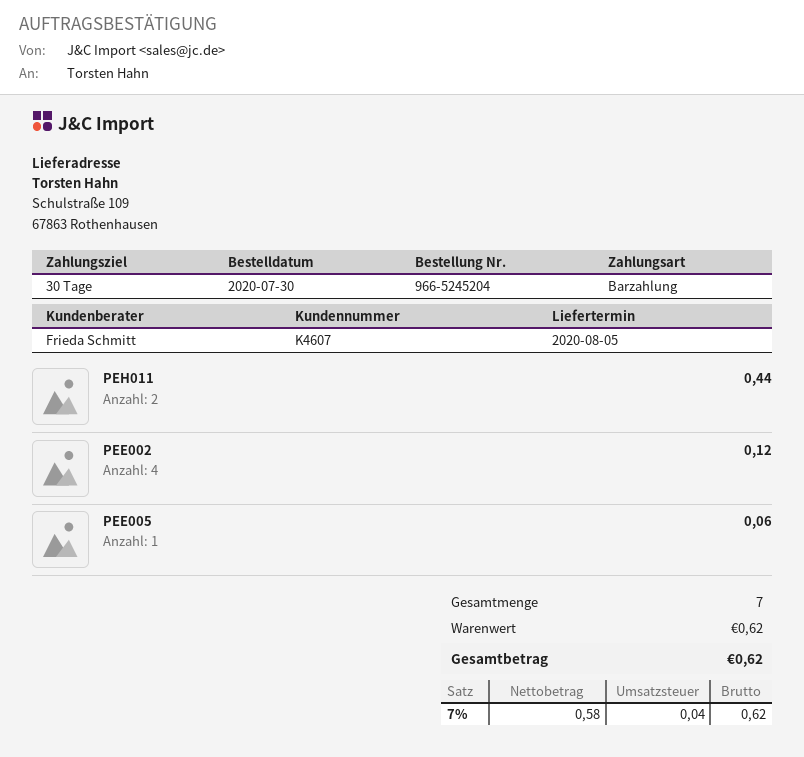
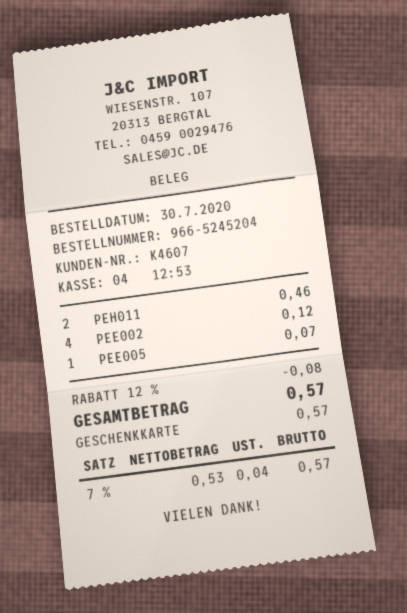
payment method: cash -> gift card
PEH011: 2 for 0.44 -> 2 for 0.46
PEE005: 1 for 0.06 -> 1 for 0.07
discount: none -> 12% = 0.08
net: 0.58 -> 0.53
total: 0.62 -> 0.57

